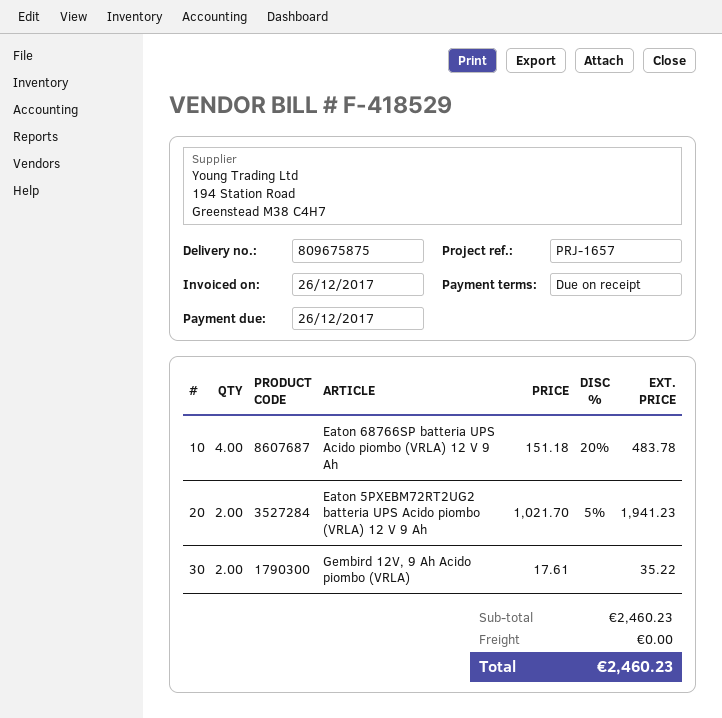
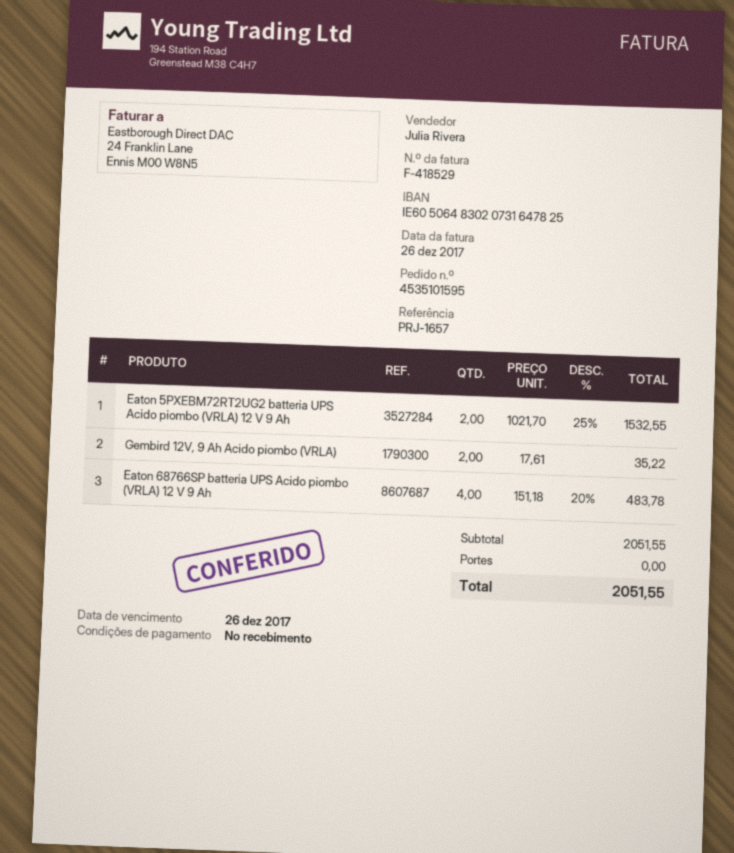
Eaton 5PXEBM72RT2UG2 batteria UPS Acido piombo (VRLA) 12 V 9 Ah: 2 x 1021.70 - 5% = 1941.23 -> 2 x 1021.70 - 25% = 1532.55
subtotal: 2460.23 -> 2051.55
total: 2460.23 -> 2051.55

